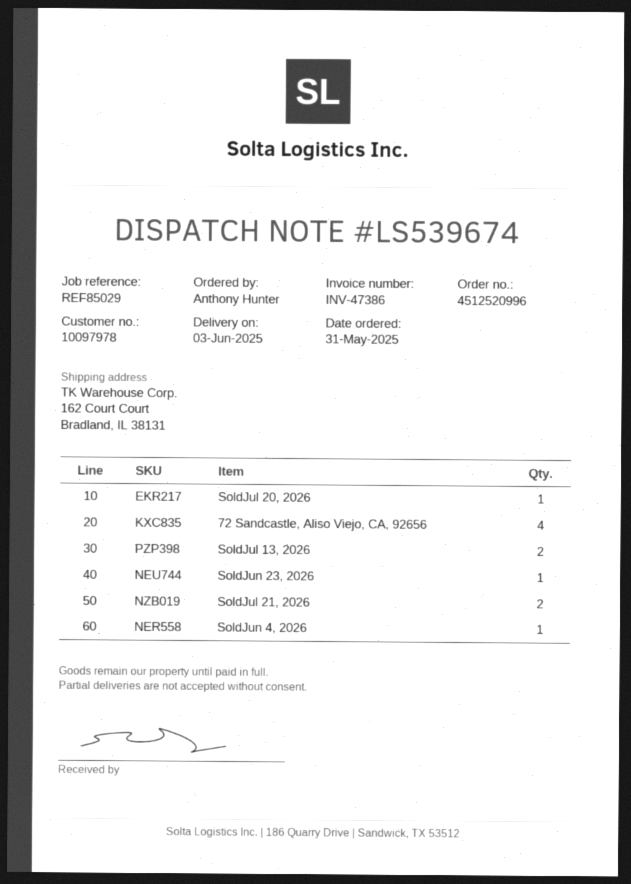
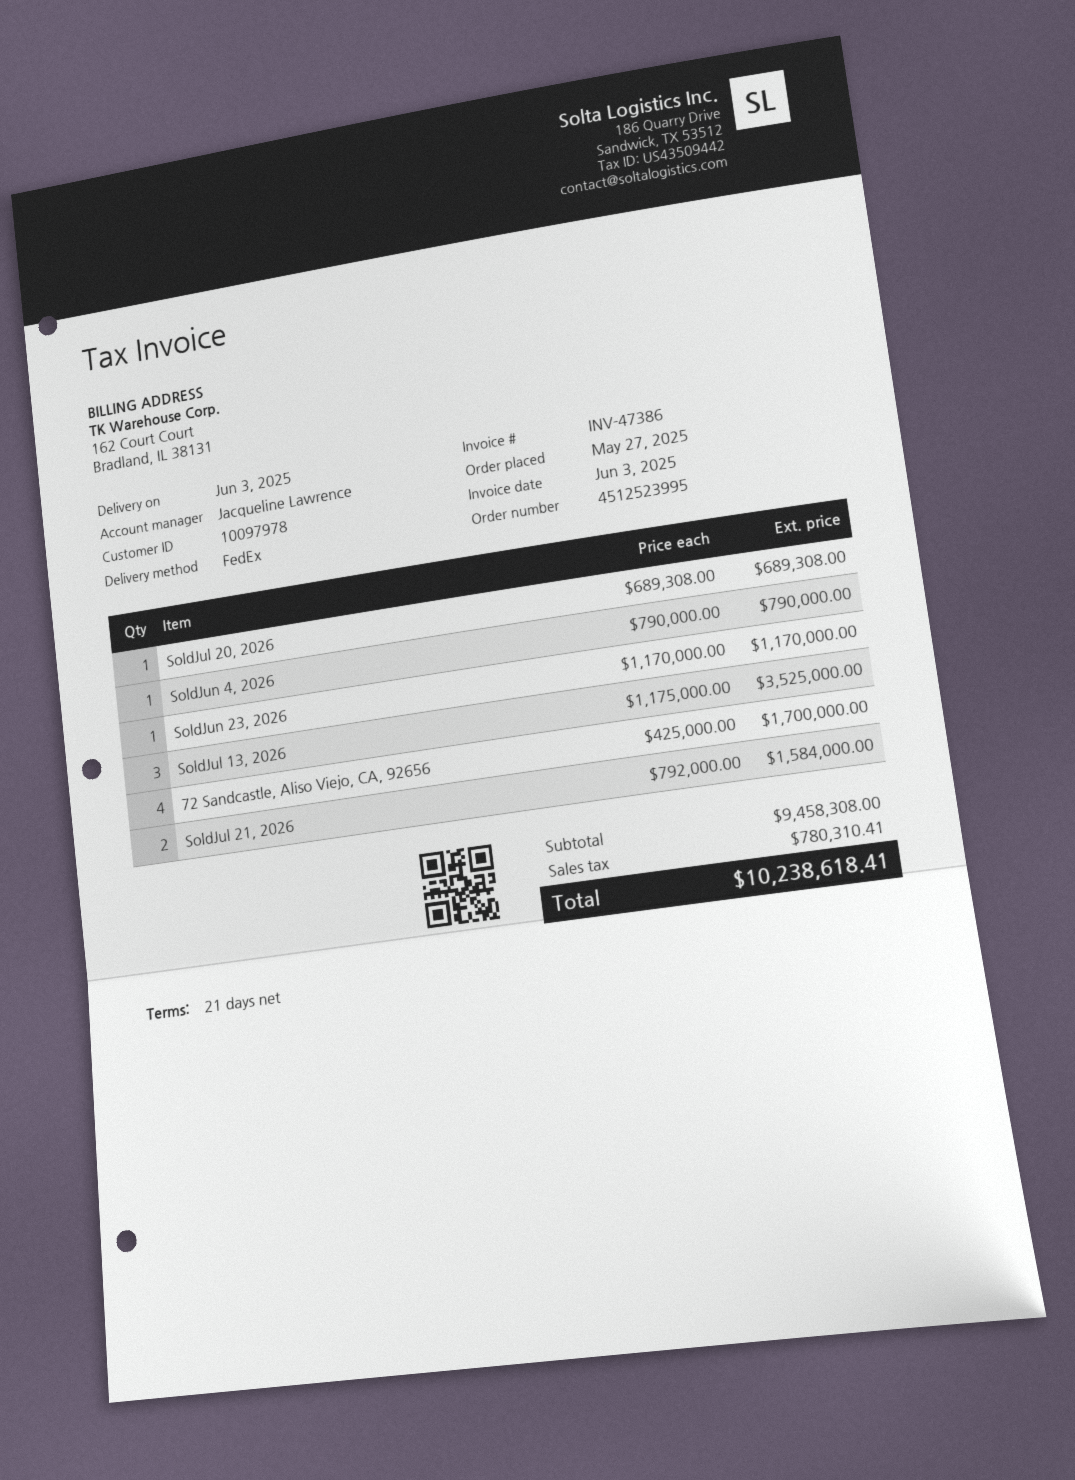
order number: 4512520996 -> 4512523995
order date: 2025-05-31 -> 2025-05-27
SoldJul 13, 2026: 2 -> 3

